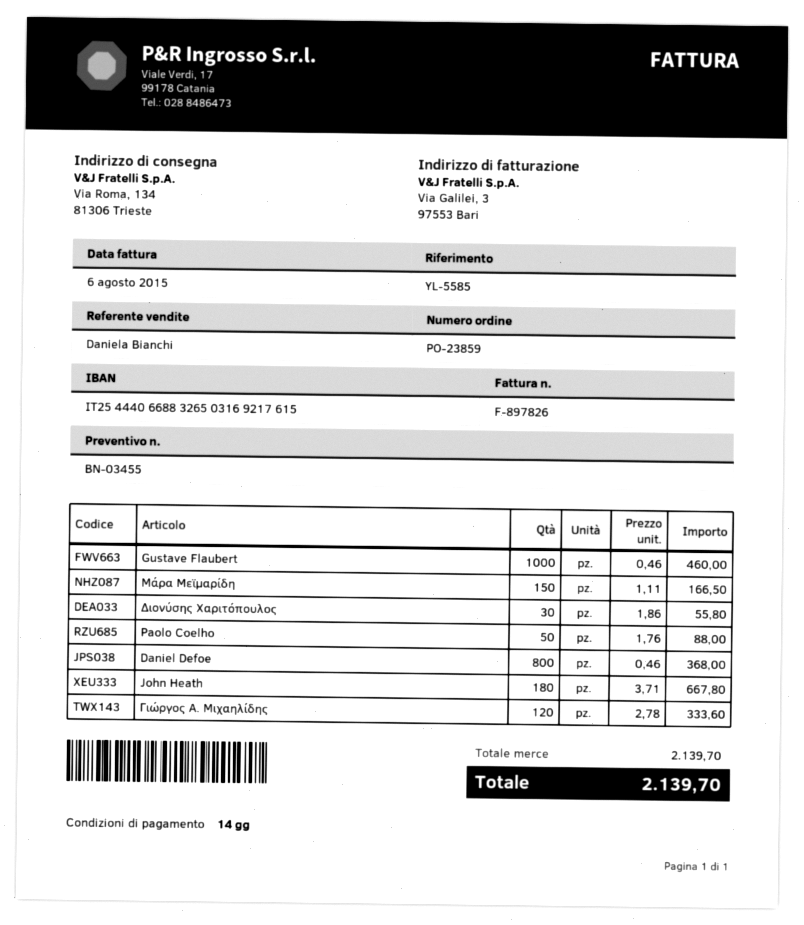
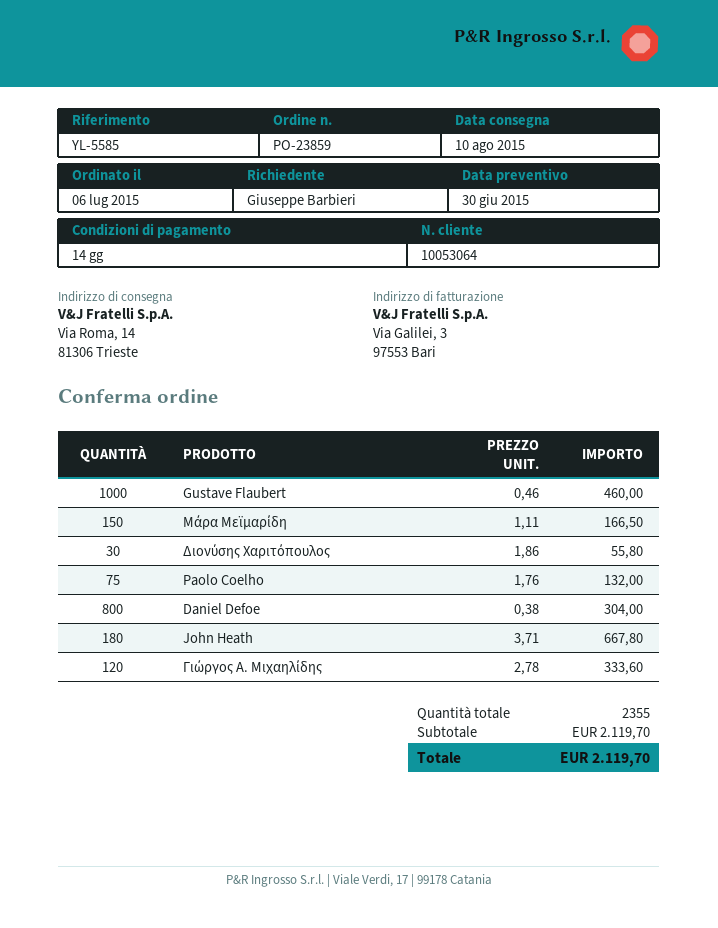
ship to: Via Roma, 134, 81306 Trieste -> Via Roma, 14, 81306 Trieste
Paolo Coelho: 50 x 1.76 = 88.00 -> 75 x 1.76 = 132.00
Daniel Defoe: 800 x 0.46 = 368.00 -> 800 x 0.38 = 304.00
subtotal: 2139.70 -> 2119.70
total: 2139.70 -> 2119.70

